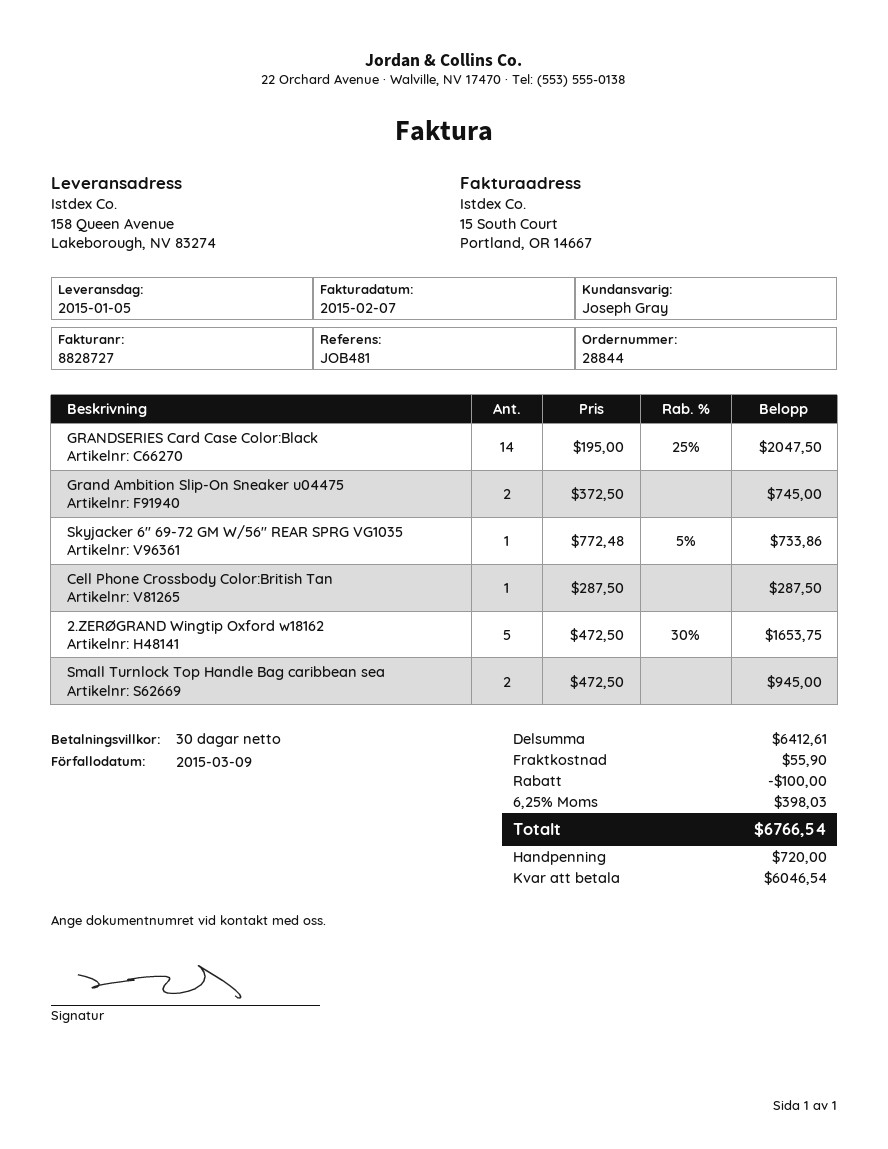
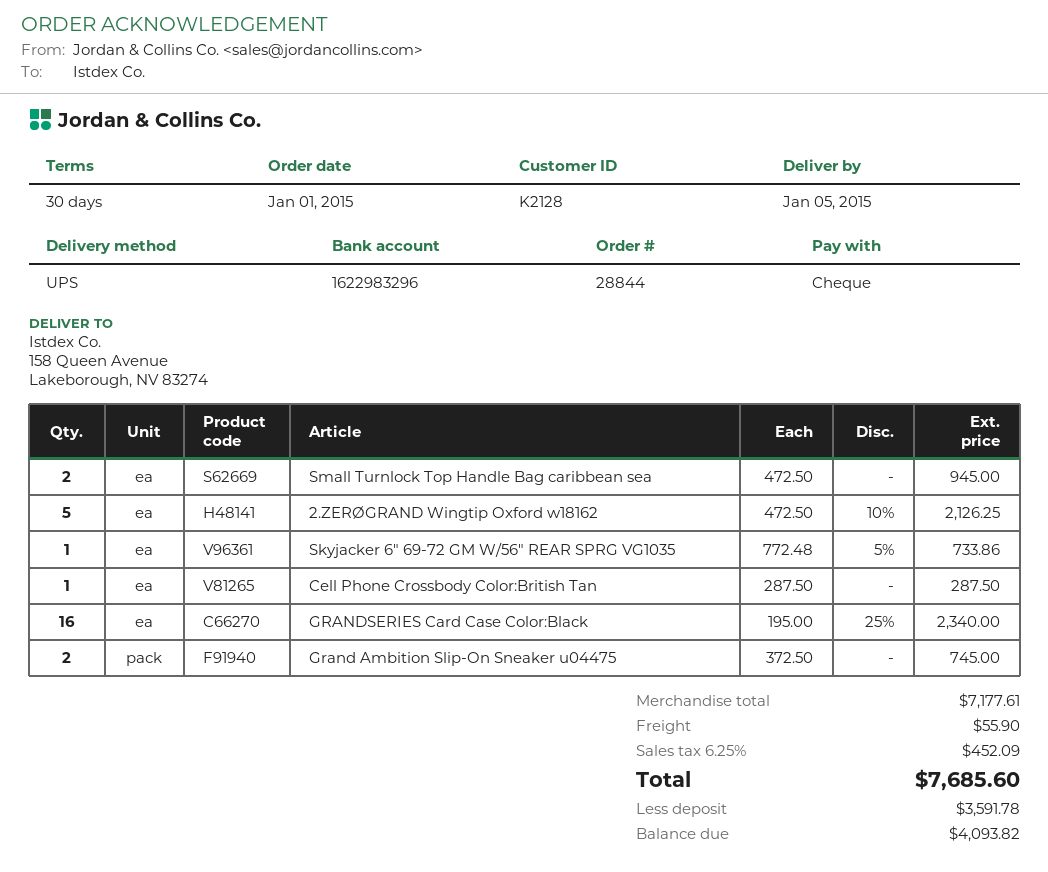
GRANDSERIES Card Case Color:Black: 14 x 195.00 - 25% = 2047.50 -> 16 x 195.00 - 25% = 2340.00
2.ZERØGRAND Wingtip Oxford w18162: 5 x 472.50 - 30% = 1653.75 -> 5 x 472.50 - 10% = 2126.25
subtotal: 6412.61 -> 7177.61
discount: 100.00 -> none
tax: 6.25% = 398.03 -> 6.25% = 452.09
total: 6766.54 -> 7685.60
deposit: 720.00 -> 3591.78
balance: 6046.54 -> 4093.82

